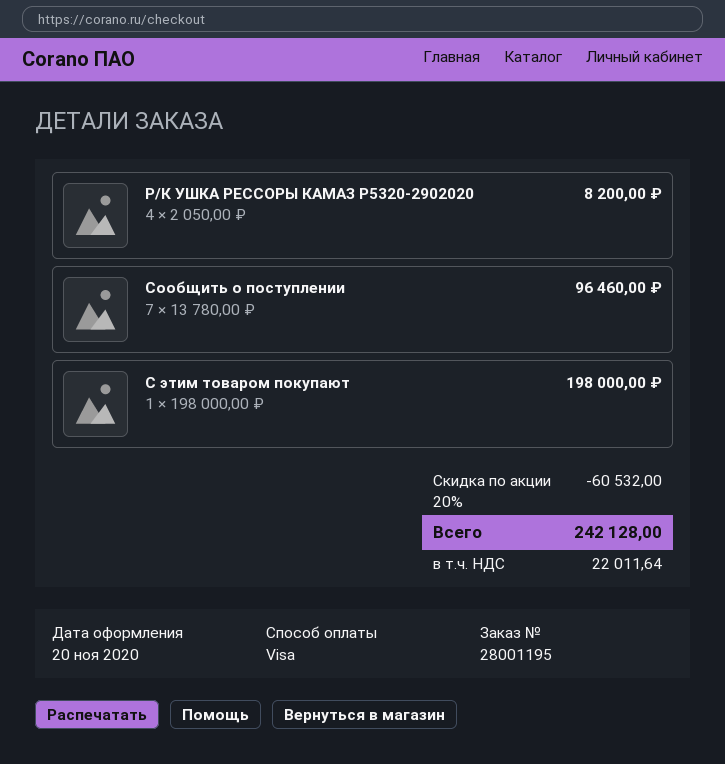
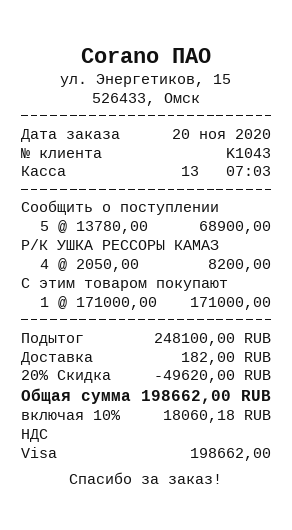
Сообщить о поступлении: 7 x 13780.00 = 96460.00 -> 5 x 13780.00 = 68900.00
С этим товаром покупают: 1 x 198000.00 = 198000.00 -> 1 x 171000.00 = 171000.00
discount: 20% = 60532.00 -> 20% = 49620.00
shipping: none -> 182.00
tax: 22011.64 -> 18060.18
total: 242128.00 -> 198662.00

